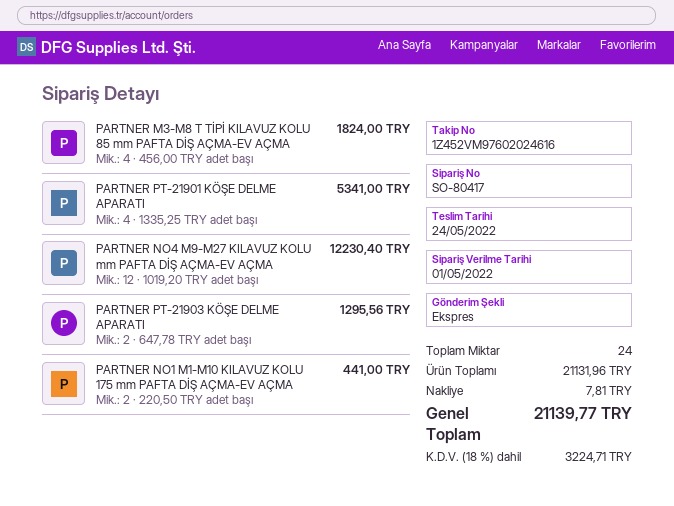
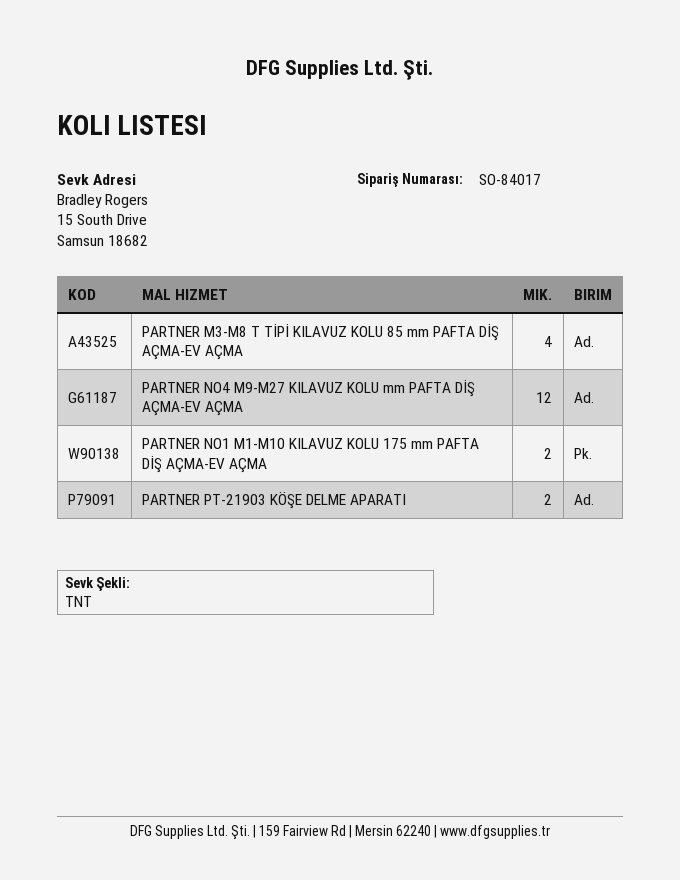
order number: SO-80417 -> SO-84017
shipping method: express -> TNT
PARTNER PT-21901 KÖŞE DELME APARATI: 4 -> none

